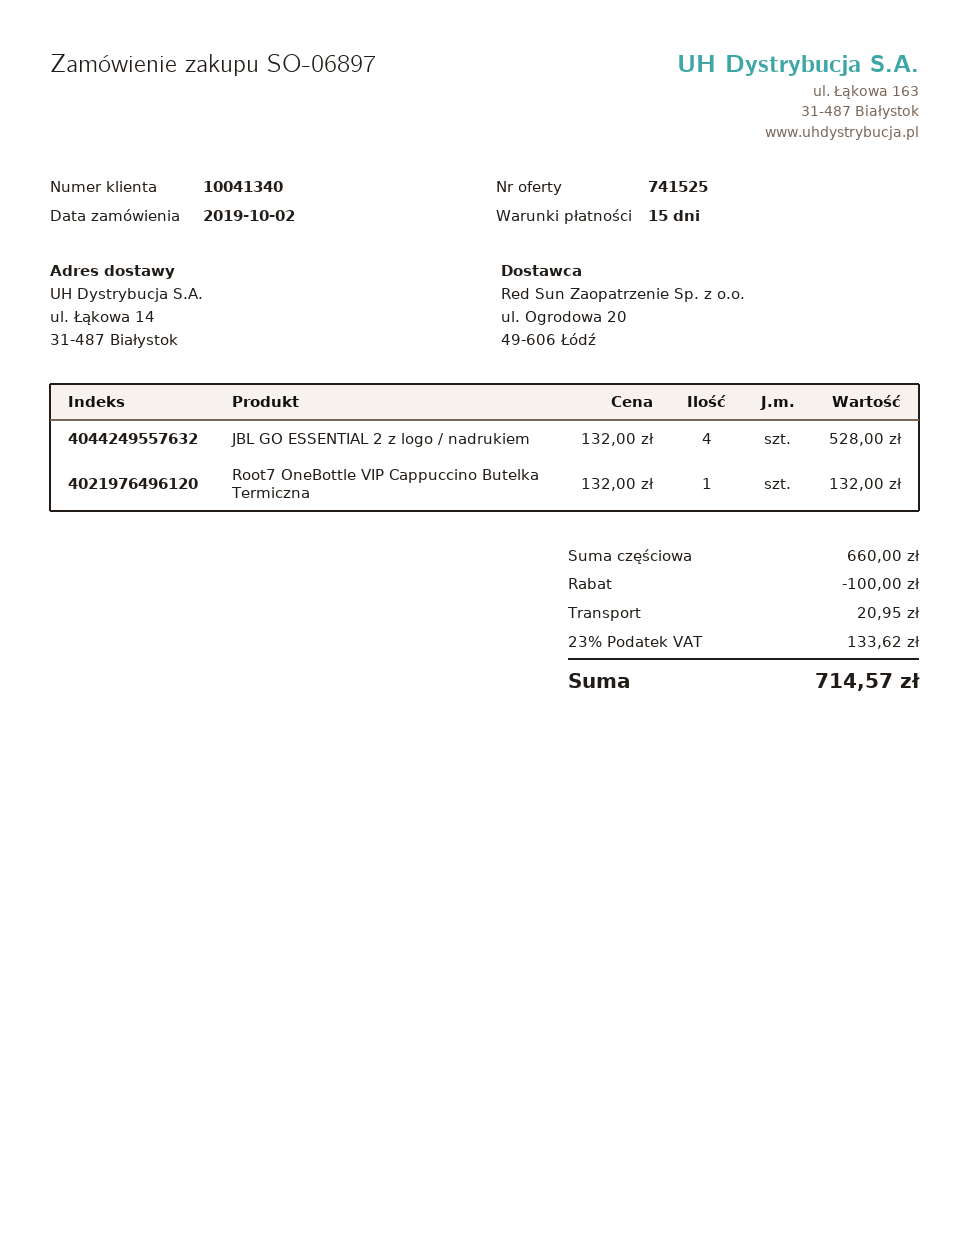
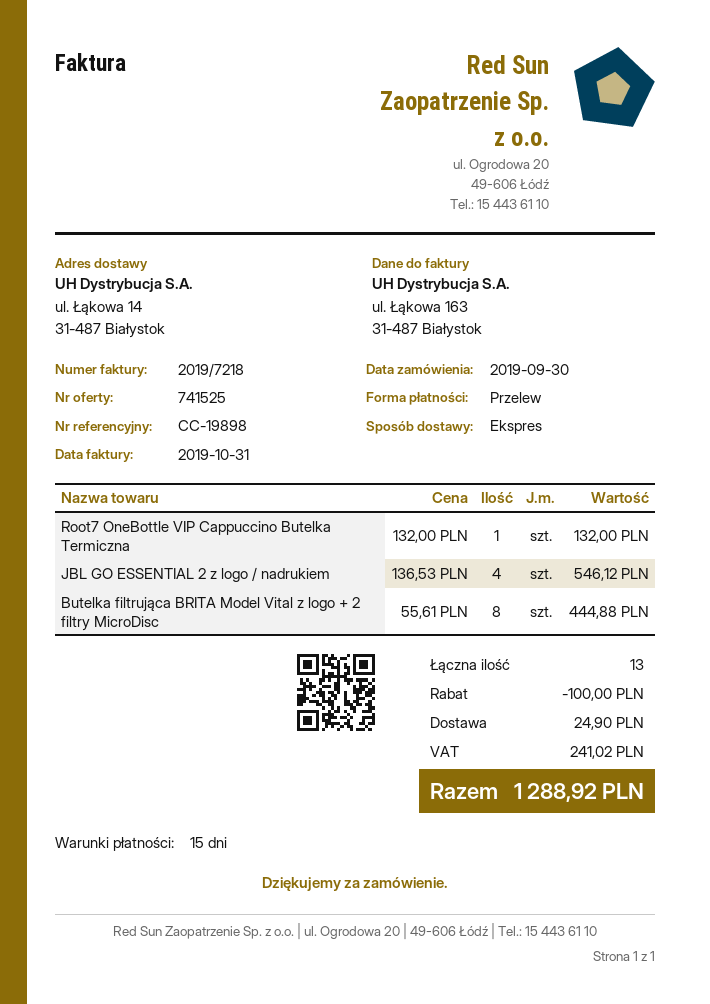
order date: 2019-10-02 -> 2019-09-30
JBL GO ESSENTIAL 2 z logo / nadrukiem: 4 x 132.00 = 528.00 -> 4 x 136.53 = 546.12
Butelka filtrująca BRITA Model Vital z logo + 2 filtry MicroDisc: none -> 8 x 55.61 = 444.88
shipping: 20.95 -> 24.90
tax: 133.62 -> 241.02
total: 714.57 -> 1288.92

